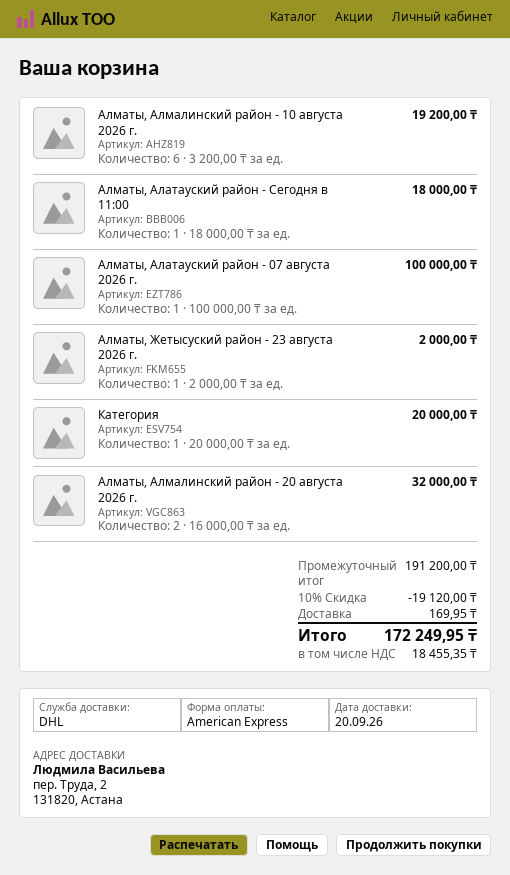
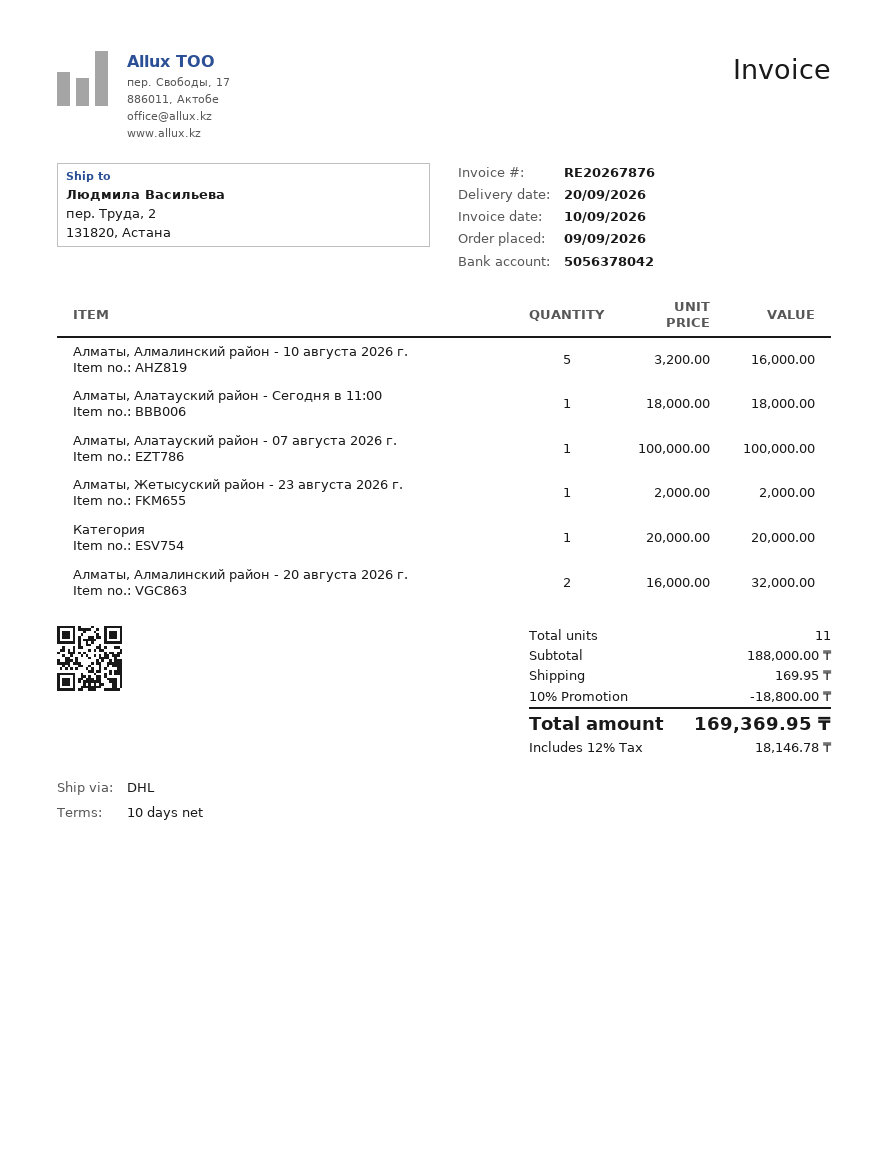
Алматы, Алмалинский район - 10 августа 2026 г.: 6 x 3200.00 = 19200.00 -> 5 x 3200.00 = 16000.00
subtotal: 191200.00 -> 188000.00
discount: 10% = 19120.00 -> 10% = 18800.00
tax: 18455.35 -> 18146.78
total: 172249.95 -> 169369.95

